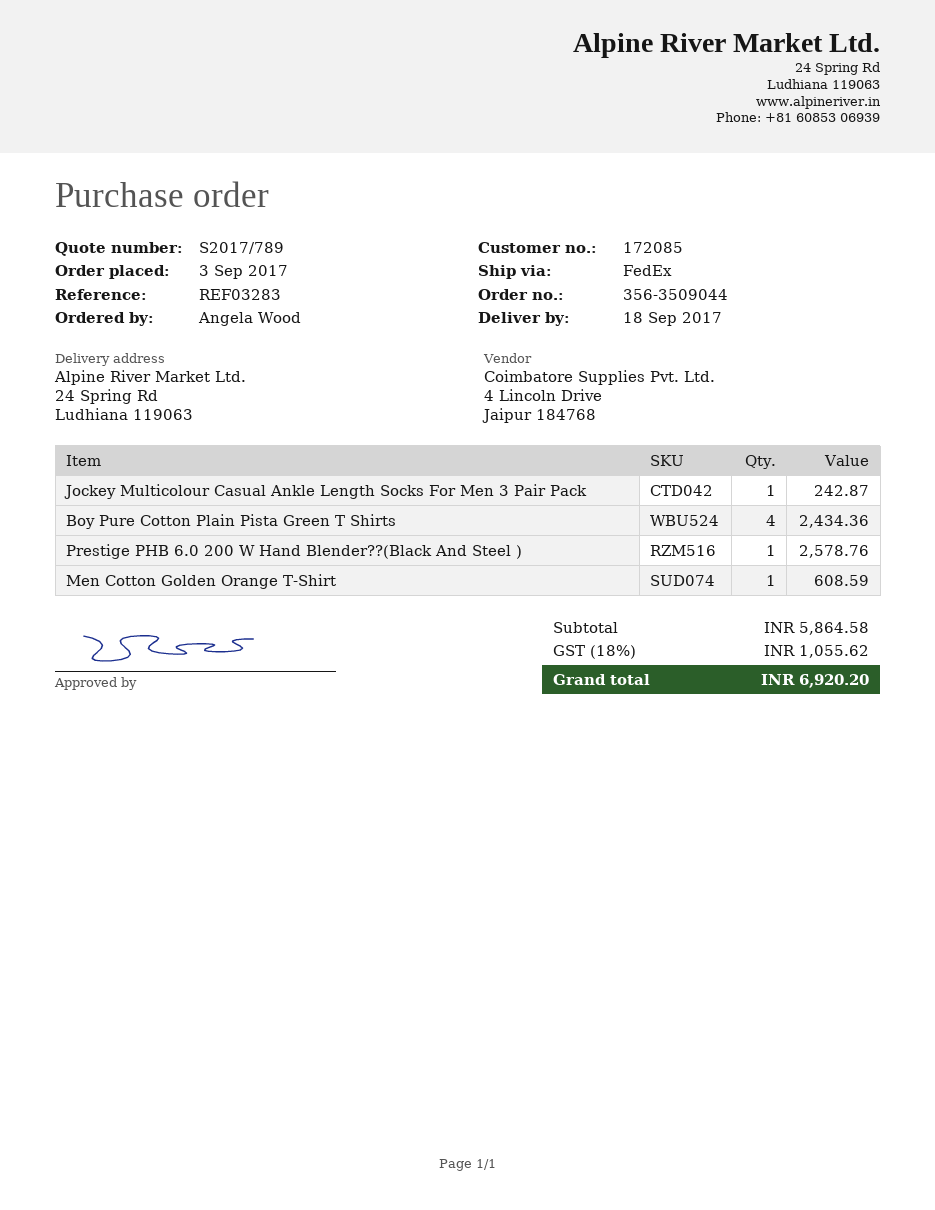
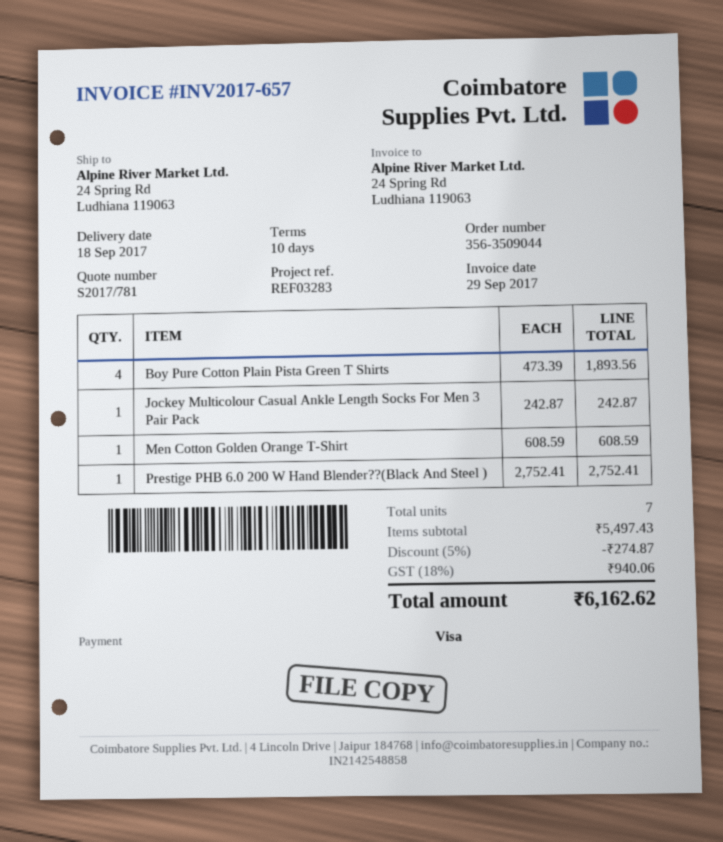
quote number: S2017/789 -> S2017/781
Boy Pure Cotton Plain Pista Green T Shirts: 4 for 2434.36 -> 4 for 1893.56
Prestige PHB 6.0 200 W Hand Blender??(Black And Steel ): 1 for 2578.76 -> 1 for 2752.41
subtotal: 5864.58 -> 5497.43
discount: none -> 5% = 274.87
tax: 18% = 1055.62 -> 18% = 940.06
total: 6920.20 -> 6162.62

